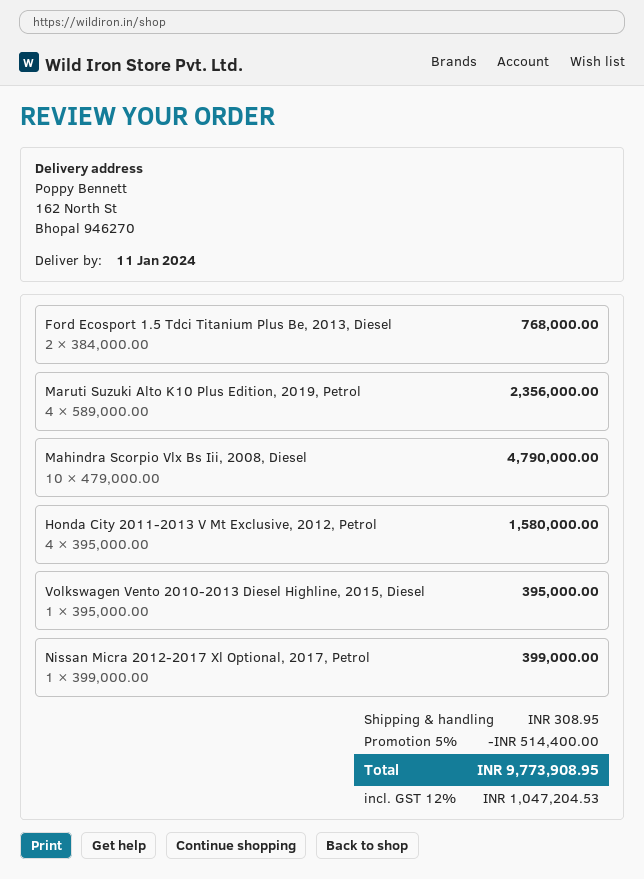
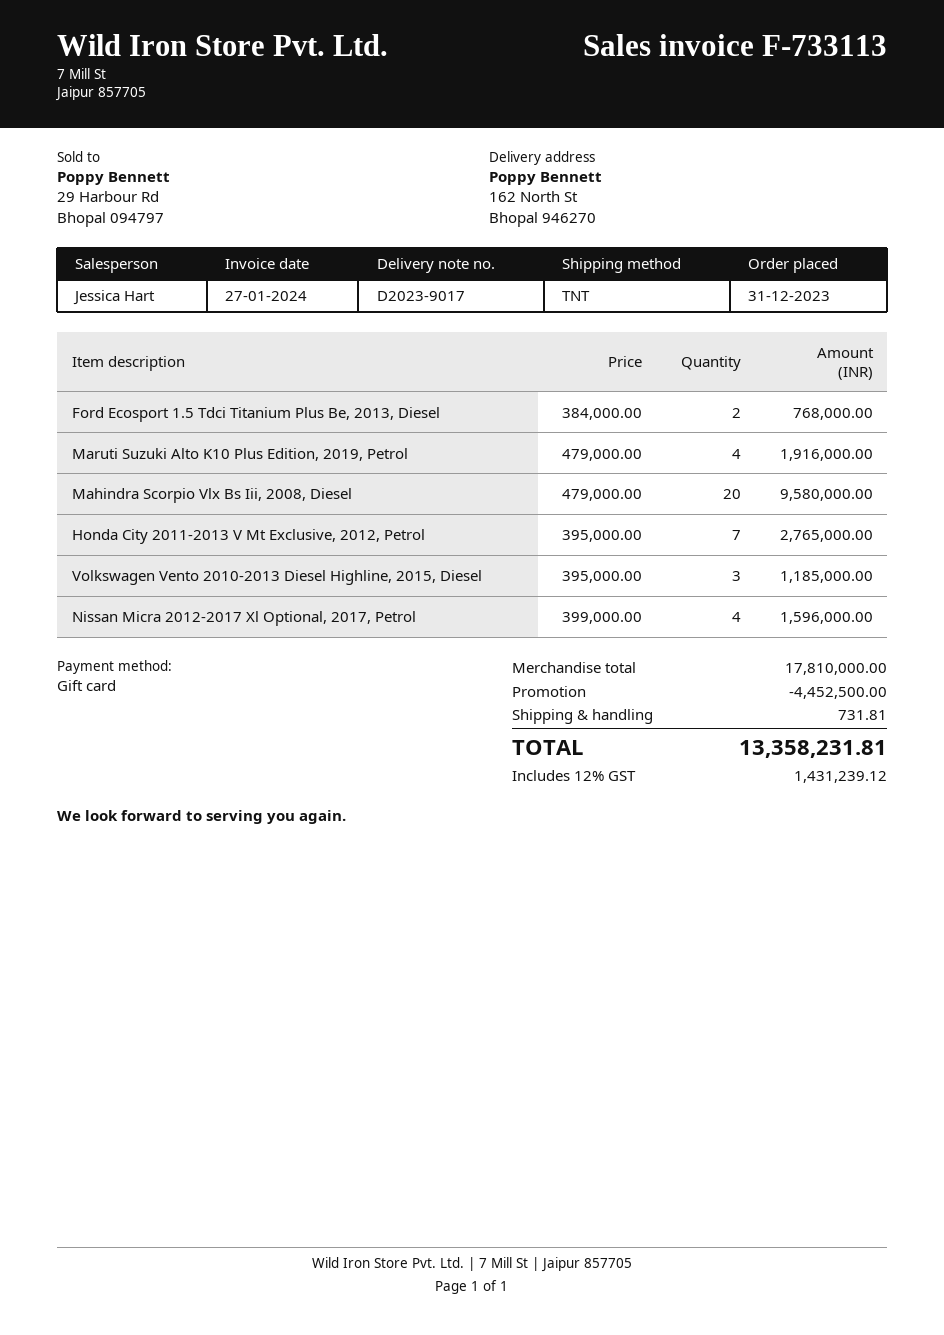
Maruti Suzuki Alto K10 Plus Edition, 2019, Petrol: 4 x 589000.00 = 2356000.00 -> 4 x 479000.00 = 1916000.00
Mahindra Scorpio Vlx Bs Iii, 2008, Diesel: 10 x 479000.00 = 4790000.00 -> 20 x 479000.00 = 9580000.00
Honda City 2011-2013 V Mt Exclusive, 2012, Petrol: 4 x 395000.00 = 1580000.00 -> 7 x 395000.00 = 2765000.00
Volkswagen Vento 2010-2013 Diesel Highline, 2015, Diesel: 1 x 395000.00 = 395000.00 -> 3 x 395000.00 = 1185000.00
Nissan Micra 2012-2017 Xl Optional, 2017, Petrol: 1 x 399000.00 = 399000.00 -> 4 x 399000.00 = 1596000.00
discount: 514400.00 -> 4452500.00
shipping: 308.95 -> 731.81
tax: 12% = 1047204.53 -> 12% = 1431239.12
total: 9773908.95 -> 13358231.81

